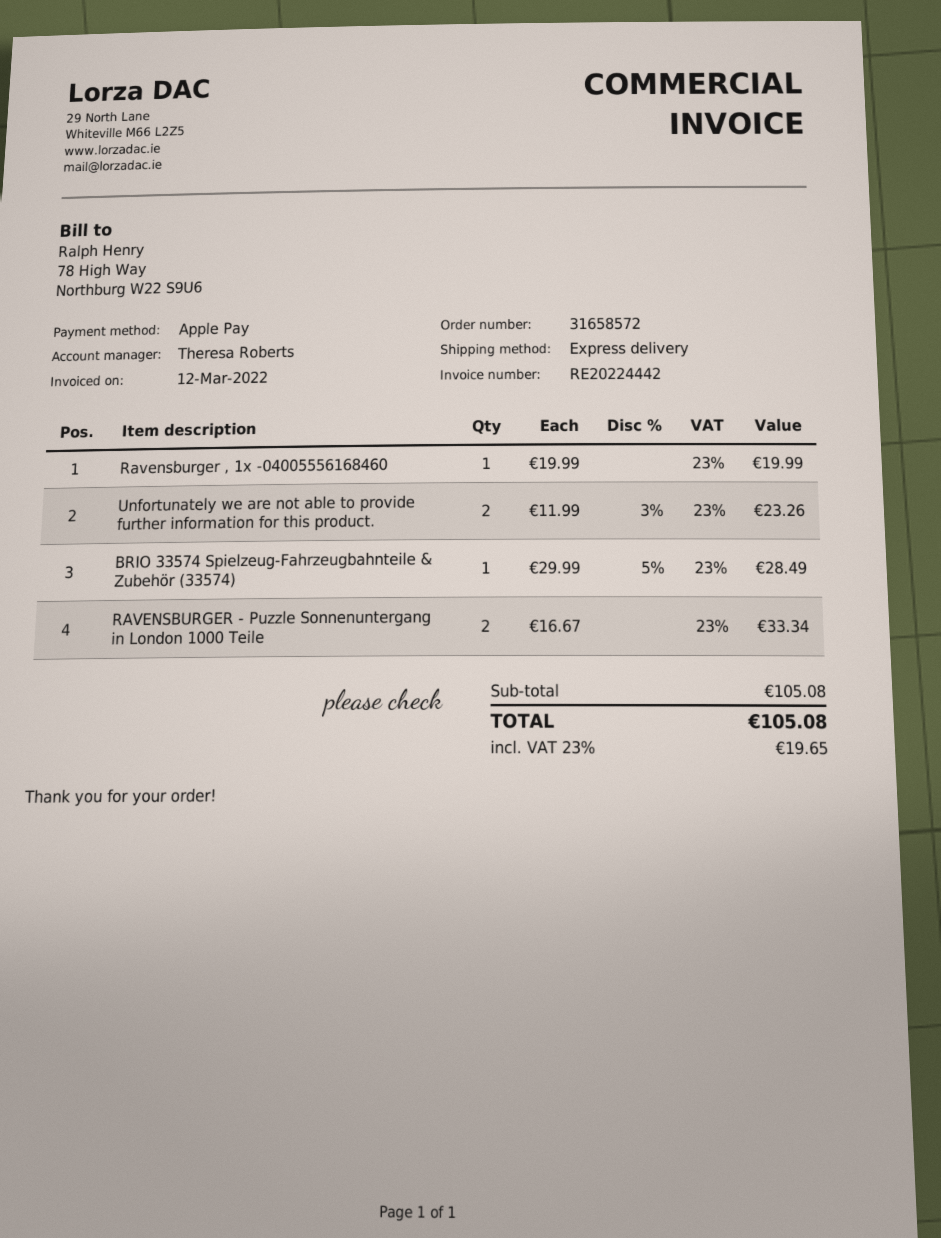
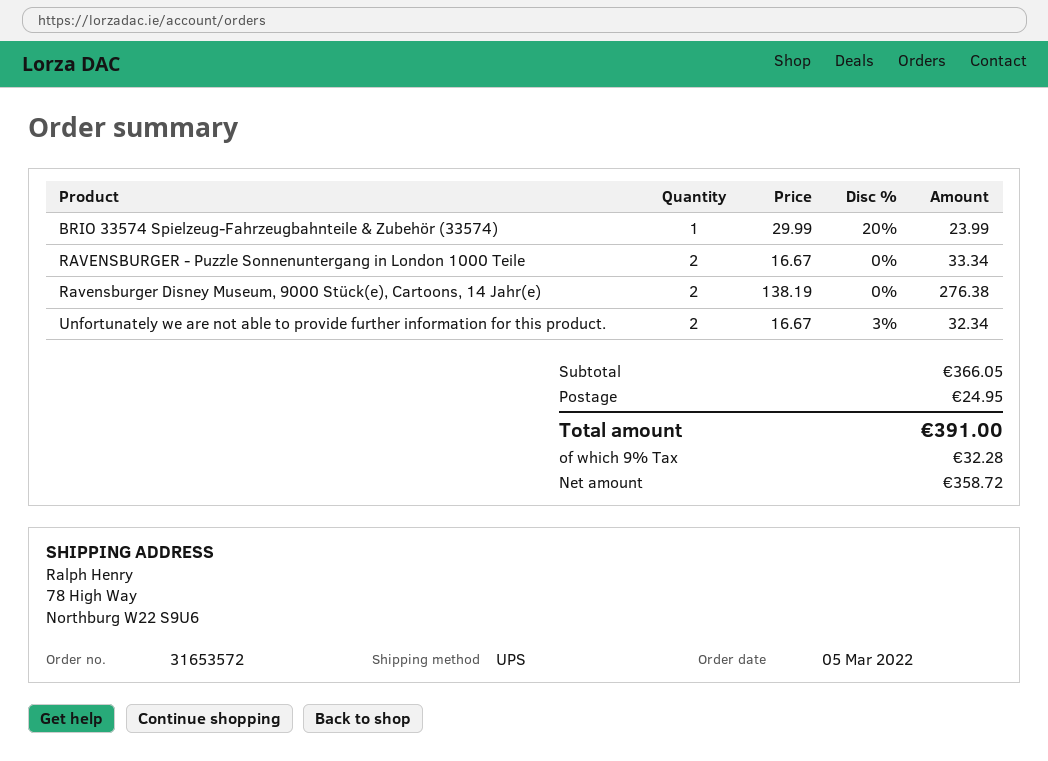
order number: 31658572 -> 31653572
shipping method: express -> UPS
Ravensburger , 1x -04005556168460: 1 x 19.99 = 19.99 -> none
Unfortunately we are not able to provide further information for this product.: 2 x 11.99 - 3% = 23.26 -> 2 x 16.67 - 3% = 32.34
BRIO 33574 Spielzeug-Fahrzeugbahnteile & Zubehör (33574): 1 x 29.99 - 5% = 28.49 -> 1 x 29.99 - 20% = 23.99
Ravensburger Disney Museum, 9000 Stück(e), Cartoons, 14 Jahr(e): none -> 2 x 138.19 = 276.38
subtotal: 105.08 -> 366.05
shipping: none -> 24.95
tax: 23% = 19.65 -> 9% = 32.28
total: 105.08 -> 391.00

